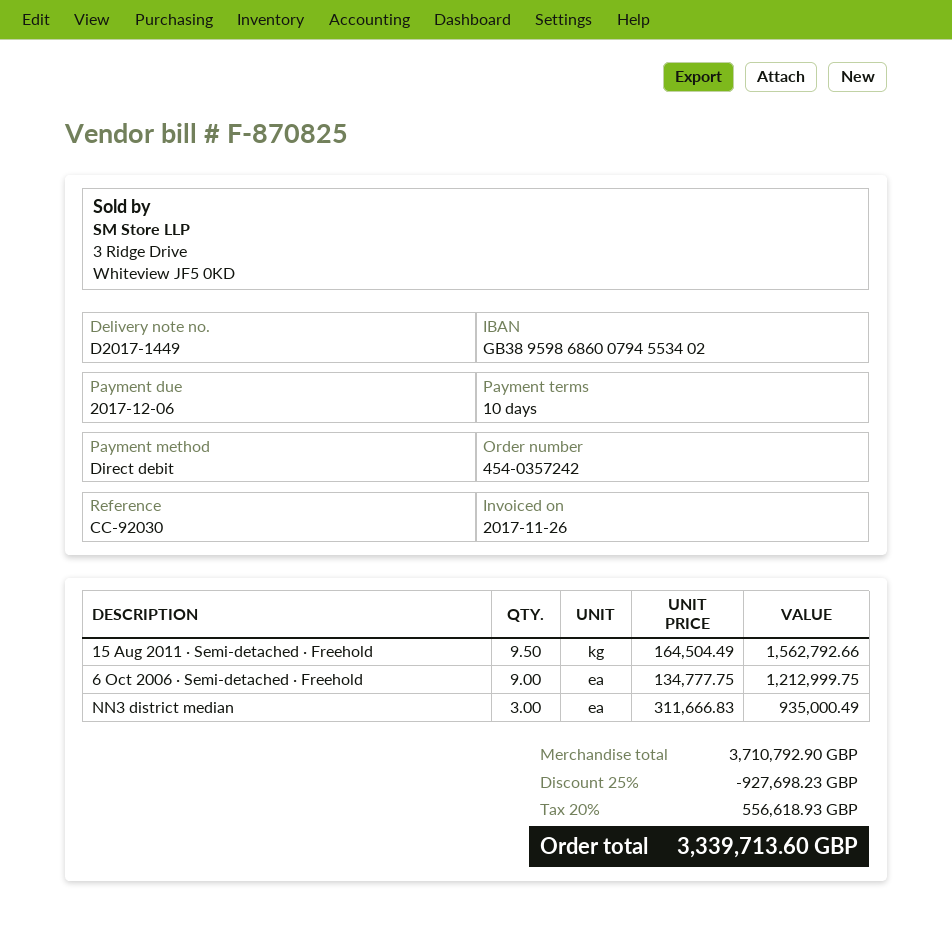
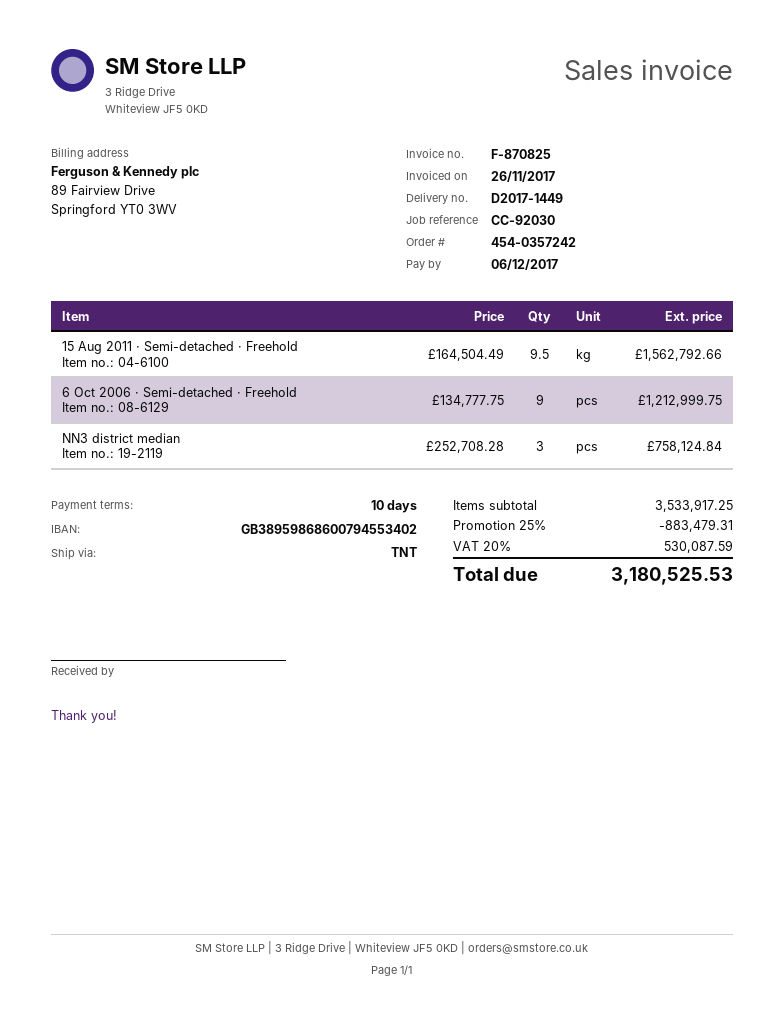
NN3 district median: 3 x 311666.83 = 935000.49 -> 3 x 252708.28 = 758124.84
subtotal: 3710792.90 -> 3533917.25
discount: 25% = 927698.23 -> 25% = 883479.31
tax: 20% = 556618.93 -> 20% = 530087.59
total: 3339713.60 -> 3180525.53

